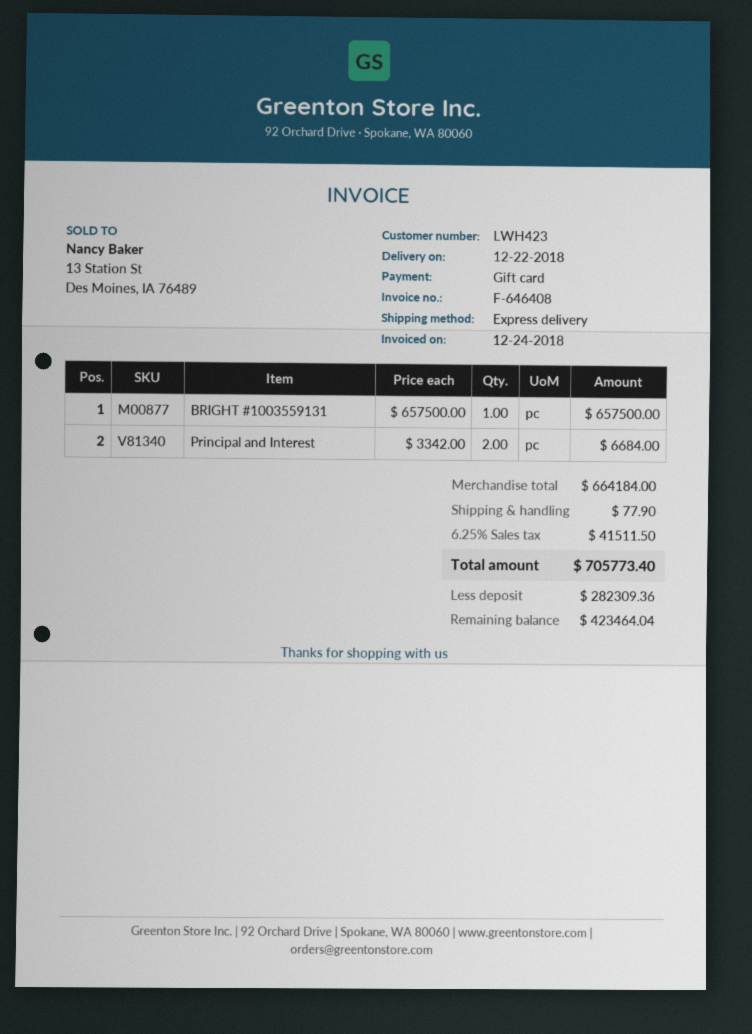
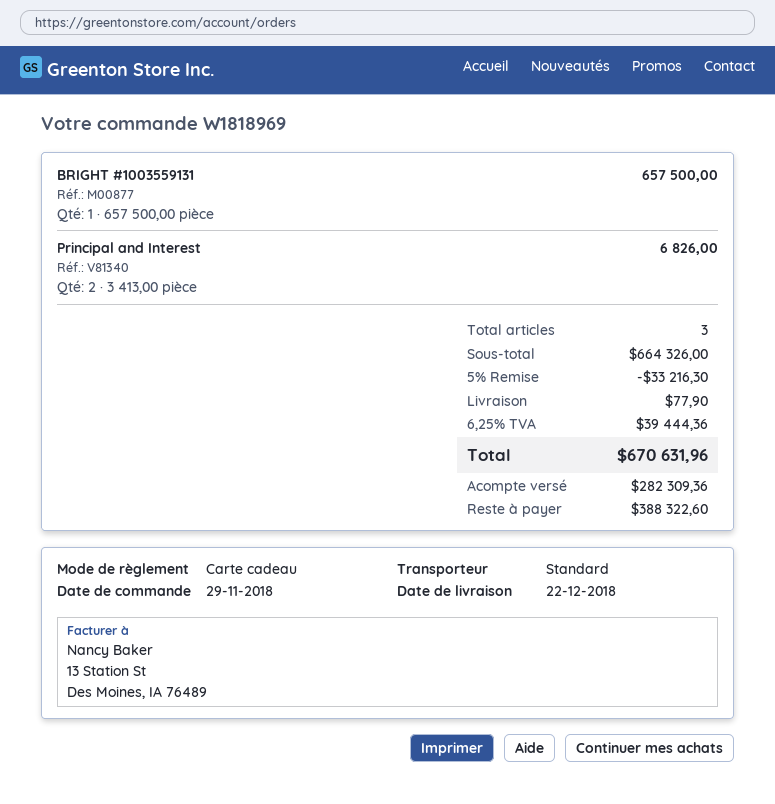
shipping method: express -> standard
Principal and Interest: 2 x 3342.00 = 6684.00 -> 2 x 3413.00 = 6826.00
subtotal: 664184.00 -> 664326.00
discount: none -> 5% = 33216.30
tax: 6.25% = 41511.50 -> 6.25% = 39444.36
total: 705773.40 -> 670631.96
balance: 423464.04 -> 388322.60

